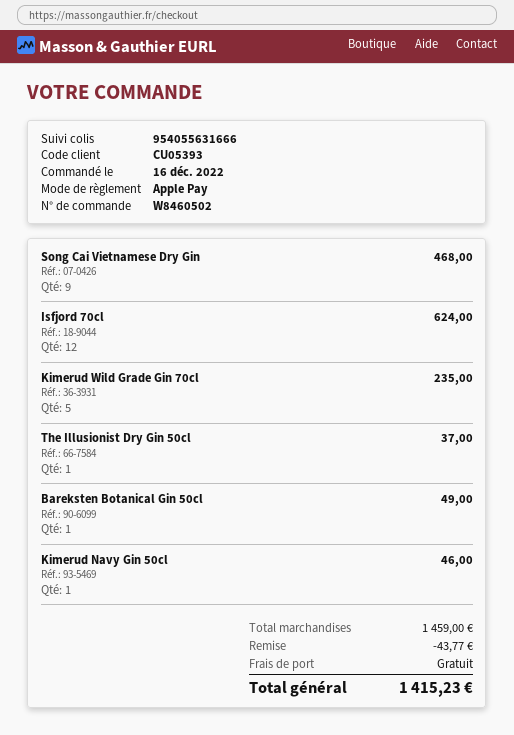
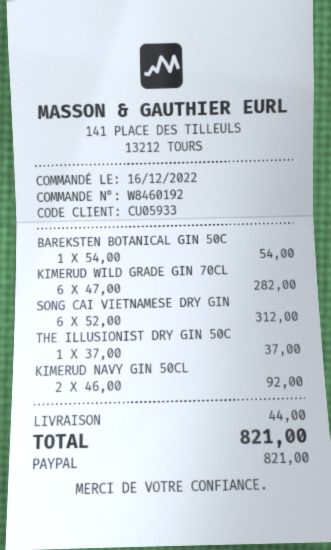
order number: W8460502 -> W8460192
customer number: CU05393 -> CU05933
payment method: Apple Pay -> PayPal
Song Cai Vietnamese Dry Gin: 9 for 468.00 -> 6 for 312.00
Isfjord 70cl: 12 for 624.00 -> none
Kimerud Wild Grade Gin 70cl: 5 for 235.00 -> 6 for 282.00
Bareksten Botanical Gin 50cl: 1 for 49.00 -> 1 for 54.00
Kimerud Navy Gin 50cl: 1 for 46.00 -> 2 for 92.00
discount: 43.77 -> none
shipping: 0.00 -> 44.00
total: 1415.23 -> 821.00

